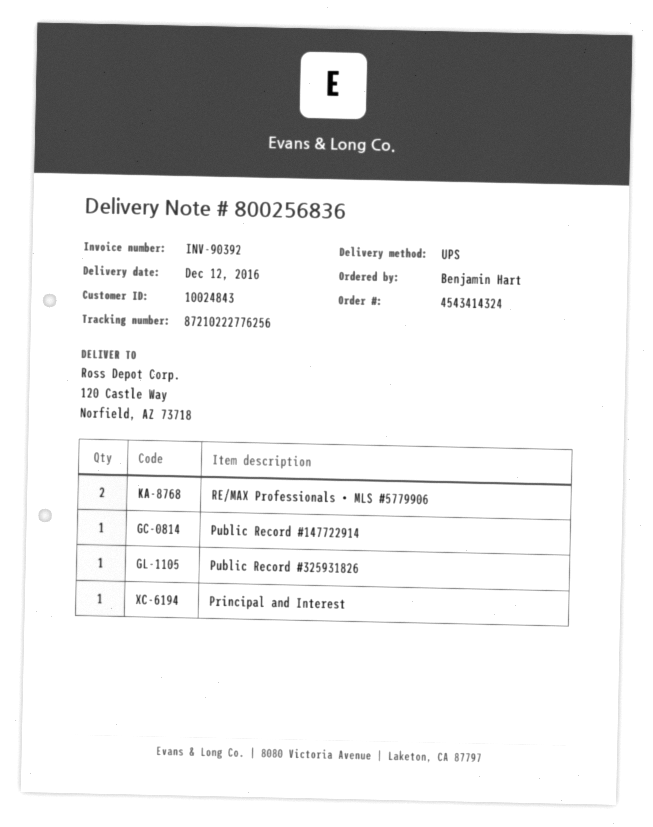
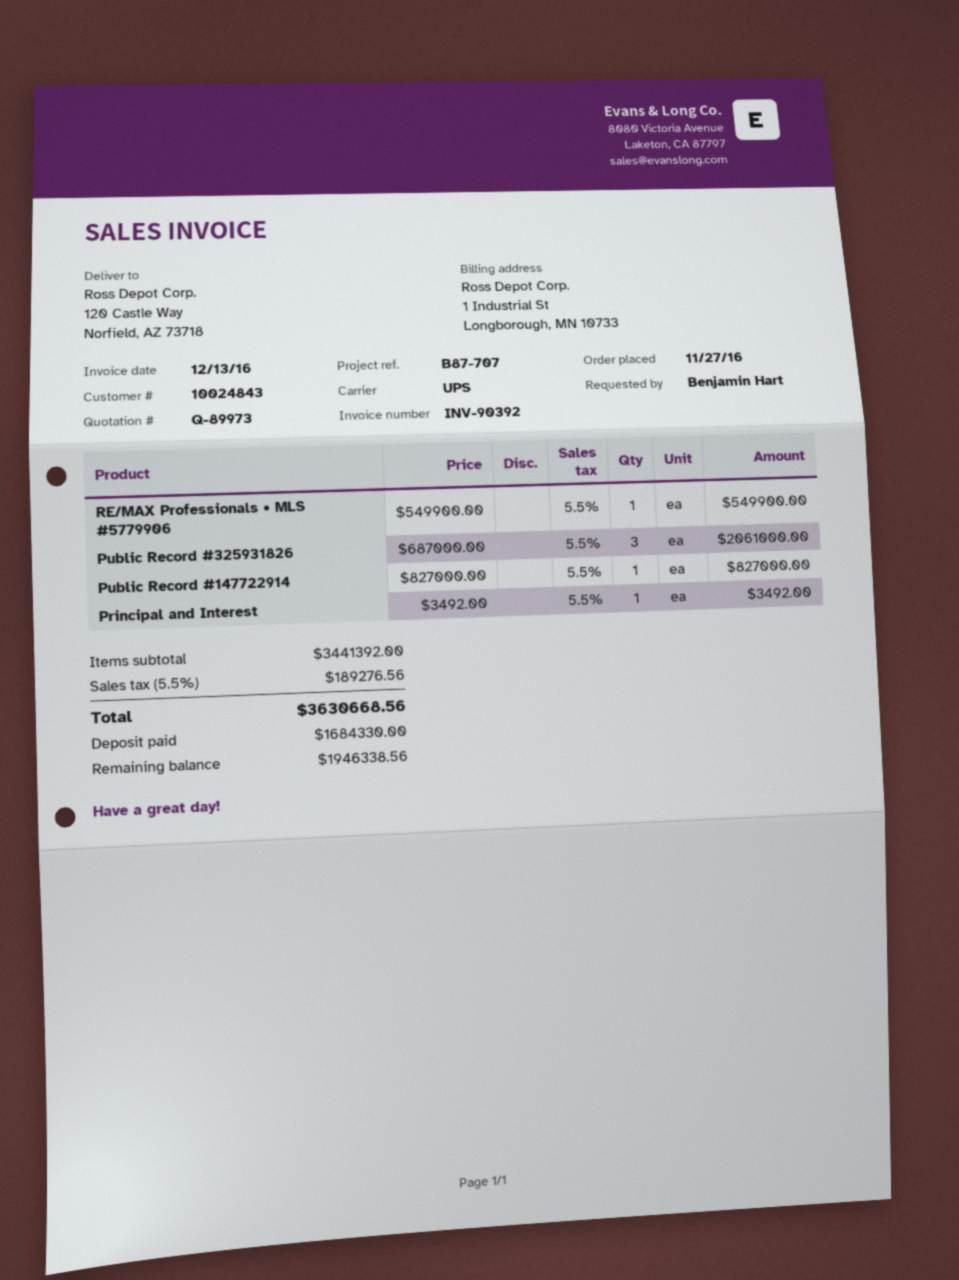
RE/MAX Professionals • MLS #5779906: 2 -> 1
Public Record #325931826: 1 -> 3

